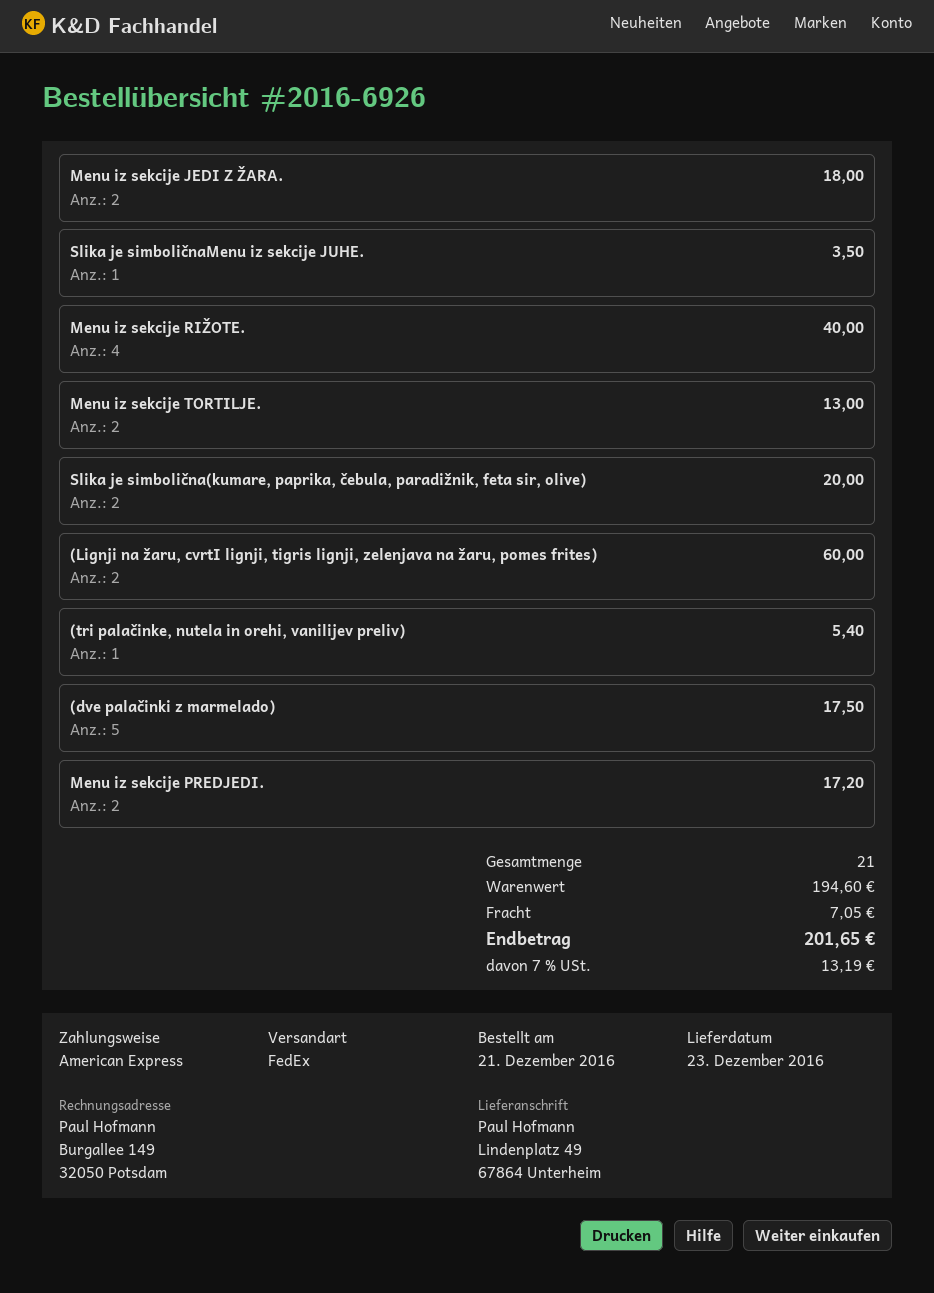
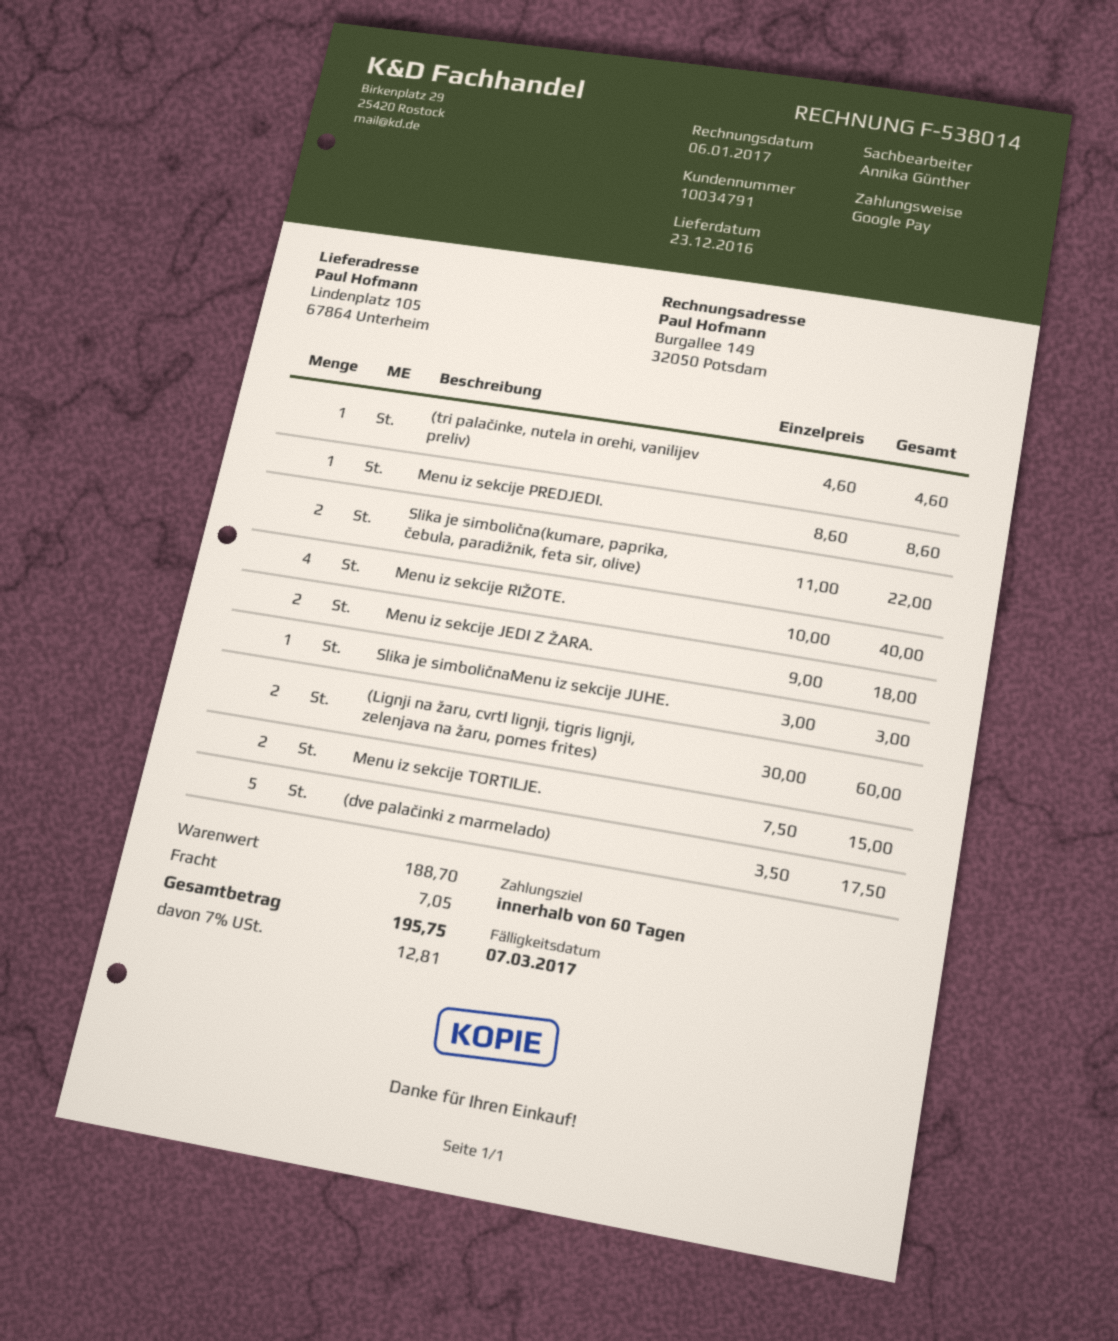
payment method: American Express -> Google Pay
ship to: Lindenplatz 49, 67864 Unterheim -> Lindenplatz 105, 67864 Unterheim
Slika je simboličnaMenu iz sekcije JUHE.: 1 for 3.50 -> 1 for 3.00
Menu iz sekcije TORTILJE.: 2 for 13.00 -> 2 for 15.00
Slika je simbolična(kumare, paprika, čebula, paradižnik, feta sir, olive): 2 for 20.00 -> 2 for 22.00
(tri palačinke, nutela in orehi, vanilijev preliv): 1 for 5.40 -> 1 for 4.60
Menu iz sekcije PREDJEDI.: 2 for 17.20 -> 1 for 8.60
subtotal: 194.60 -> 188.70
tax: 7% = 13.19 -> 7% = 12.81
total: 201.65 -> 195.75

